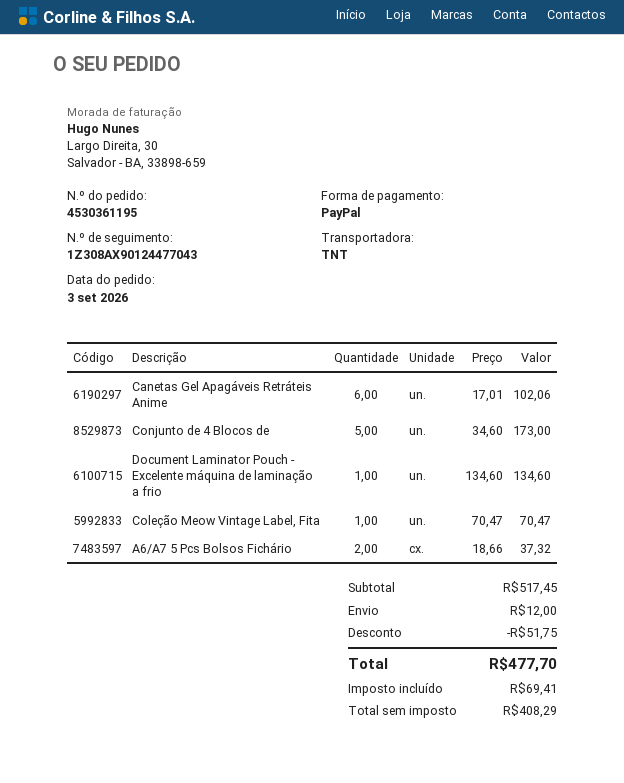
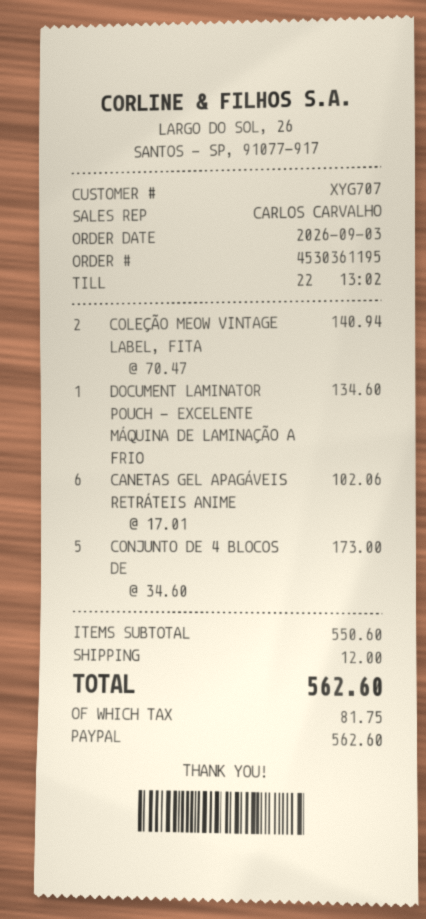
Coleção Meow Vintage Label, Fita: 1 x 70.47 = 70.47 -> 2 x 70.47 = 140.94
A6/A7 5 Pcs Bolsos Fichário: 2 x 18.66 = 37.32 -> none
subtotal: 517.45 -> 550.60
discount: 51.75 -> none
tax: 69.41 -> 81.75
total: 477.70 -> 562.60

